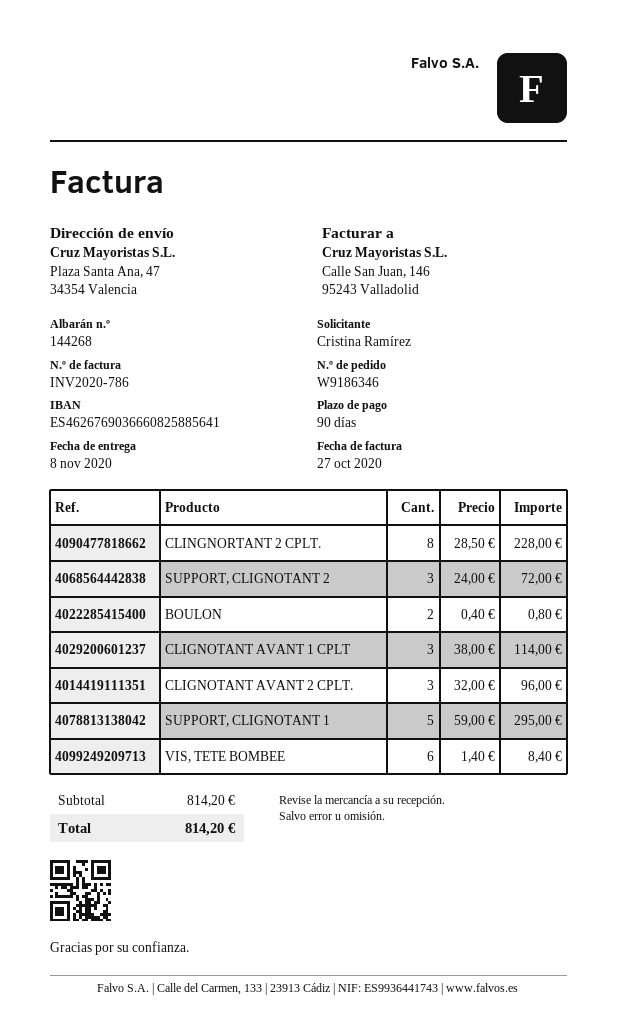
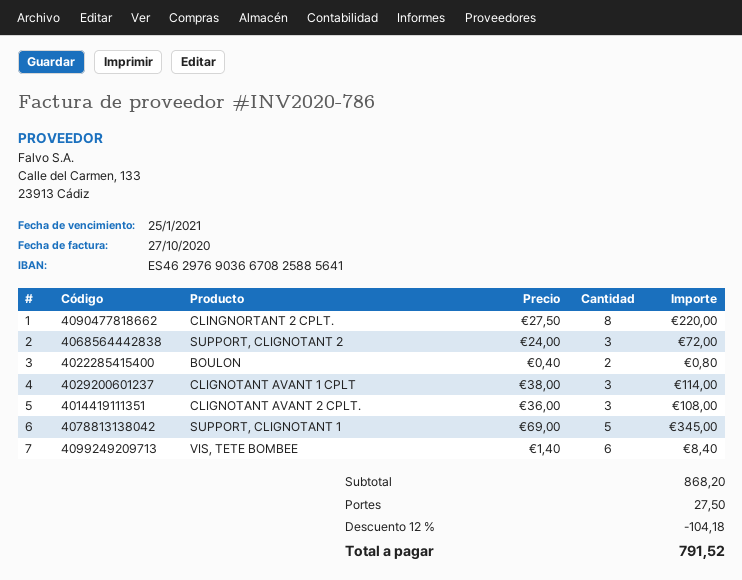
bank account: ES4626769036660825885641 -> ES4629769036670825885641
CLINGNORTANT 2 CPLT.: 8 x 28.50 = 228.00 -> 8 x 27.50 = 220.00
CLIGNOTANT AVANT 2 CPLT.: 3 x 32.00 = 96.00 -> 3 x 36.00 = 108.00
SUPPORT, CLIGNOTANT 1: 5 x 59.00 = 295.00 -> 5 x 69.00 = 345.00
subtotal: 814.20 -> 868.20
discount: none -> 12% = 104.18
shipping: none -> 27.50
total: 814.20 -> 791.52

